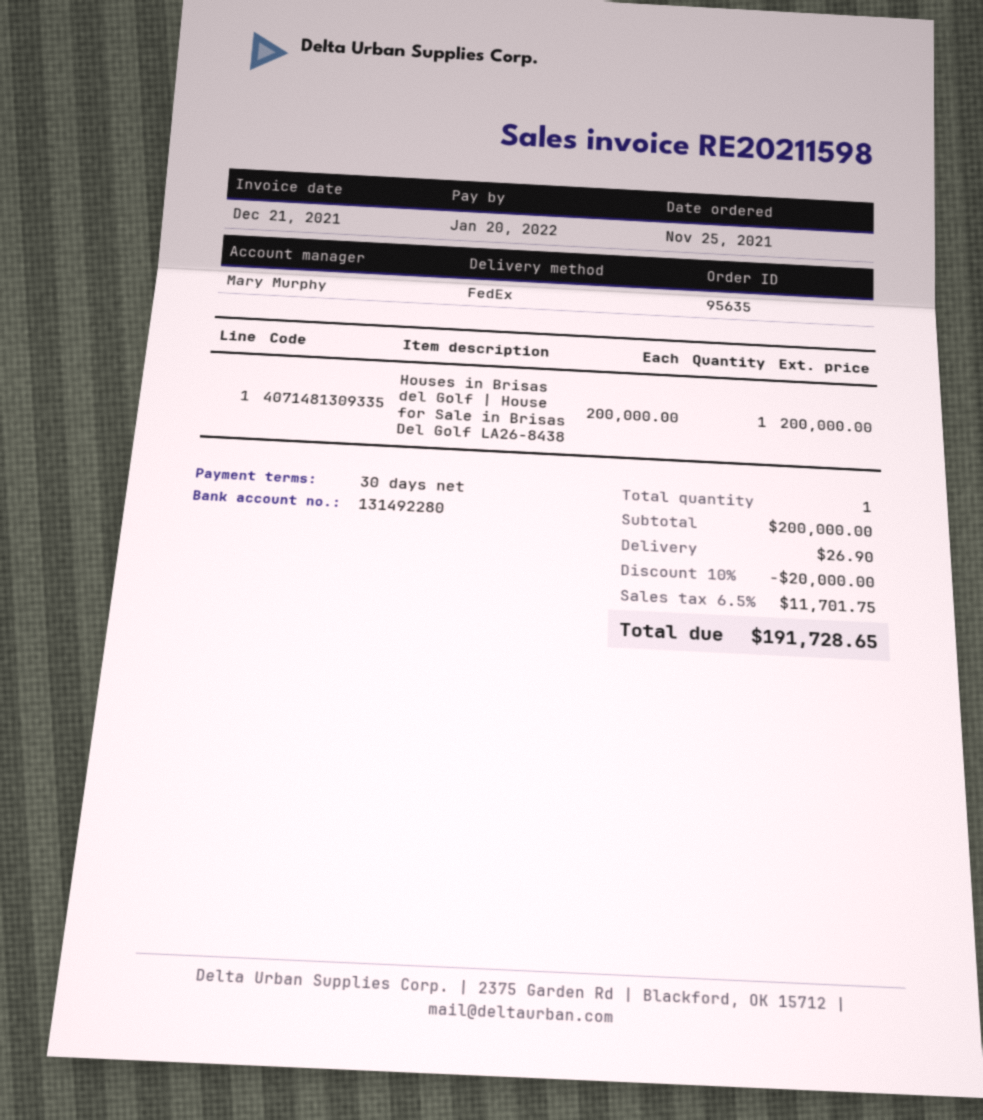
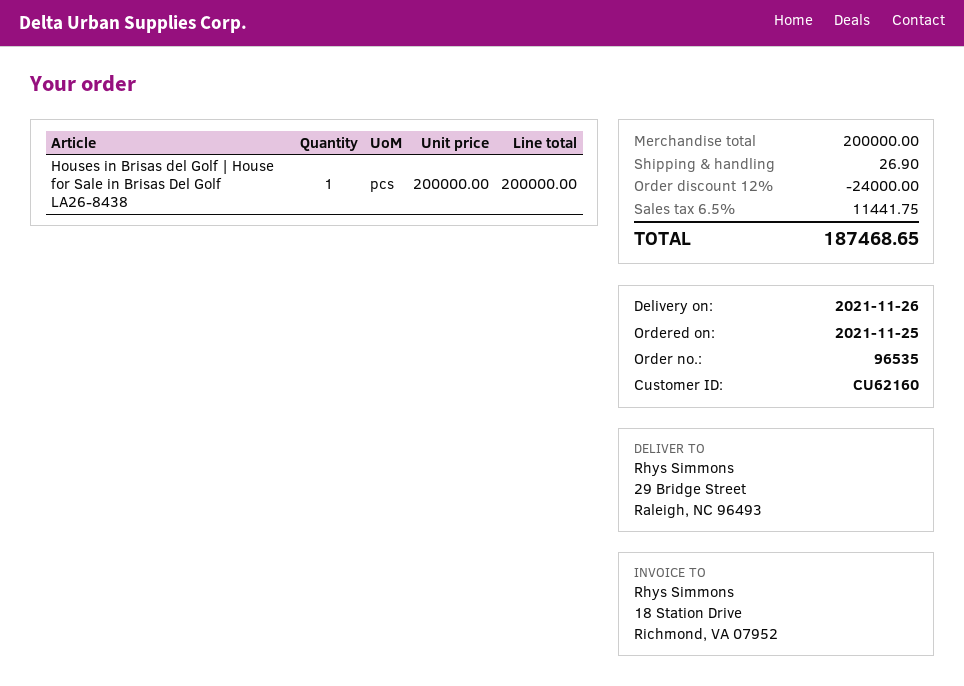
order number: 95635 -> 96535
discount: 10% = 20000.00 -> 12% = 24000.00
tax: 6.5% = 11701.75 -> 6.5% = 11441.75
total: 191728.65 -> 187468.65

